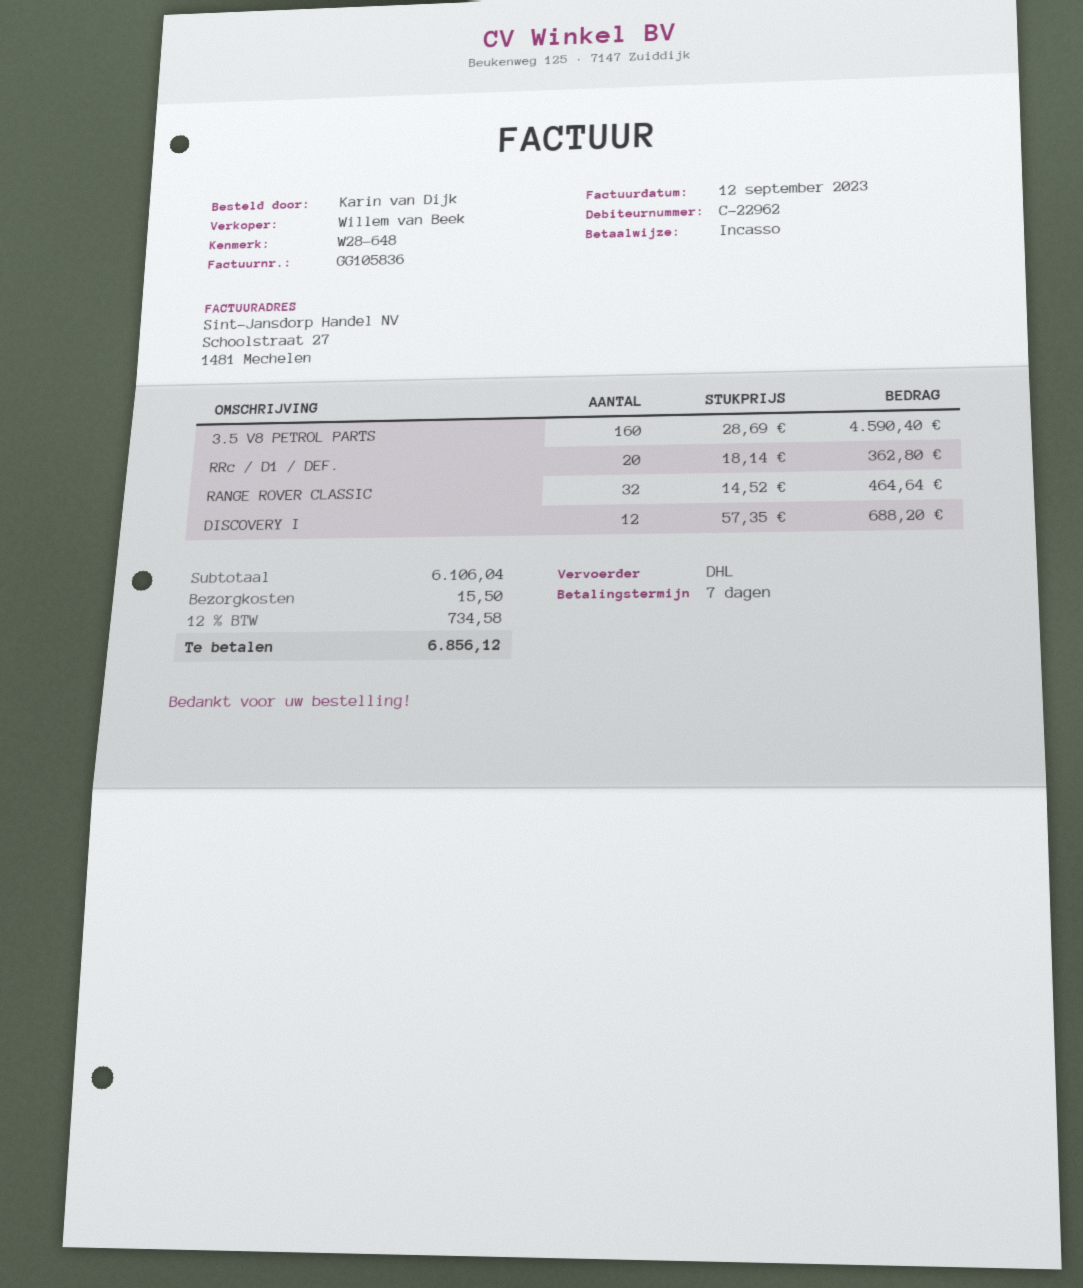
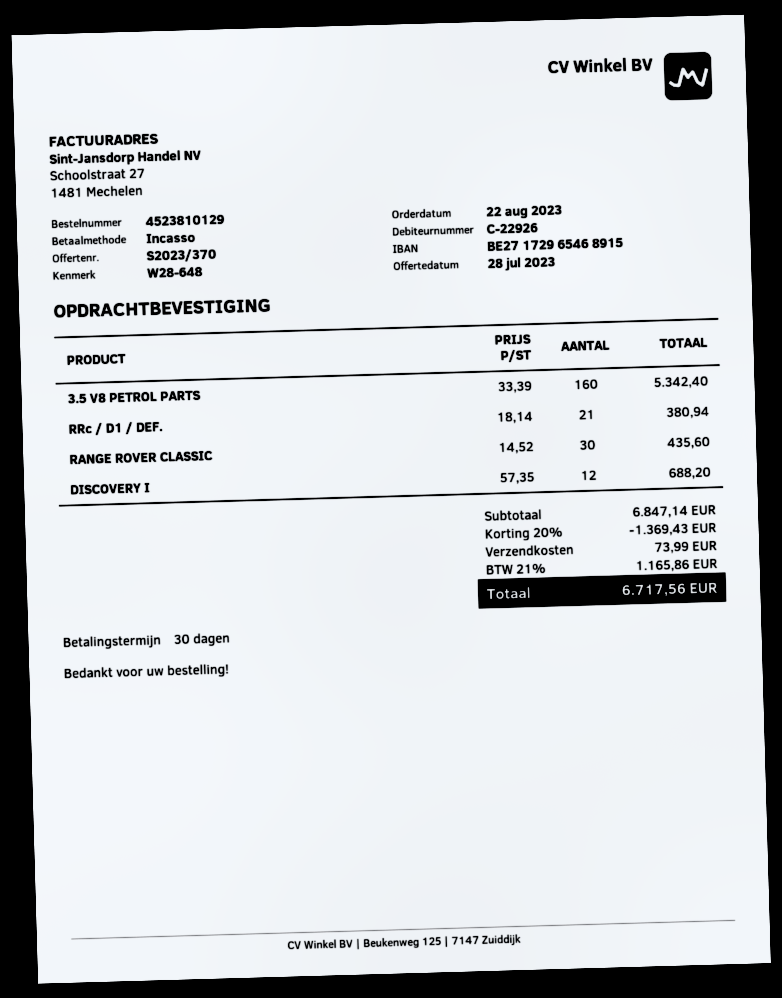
payment terms: 7 days -> 30 days
customer number: C-22962 -> C-22926
3.5 V8 PETROL PARTS: 160 x 28.69 = 4590.40 -> 160 x 33.39 = 5342.40
RRc / D1 / DEF.: 20 x 18.14 = 362.80 -> 21 x 18.14 = 380.94
RANGE ROVER CLASSIC: 32 x 14.52 = 464.64 -> 30 x 14.52 = 435.60
subtotal: 6106.04 -> 6847.14
discount: none -> 20% = 1369.43
shipping: 15.50 -> 73.99
tax: 12% = 734.58 -> 21% = 1165.86
total: 6856.12 -> 6717.56

